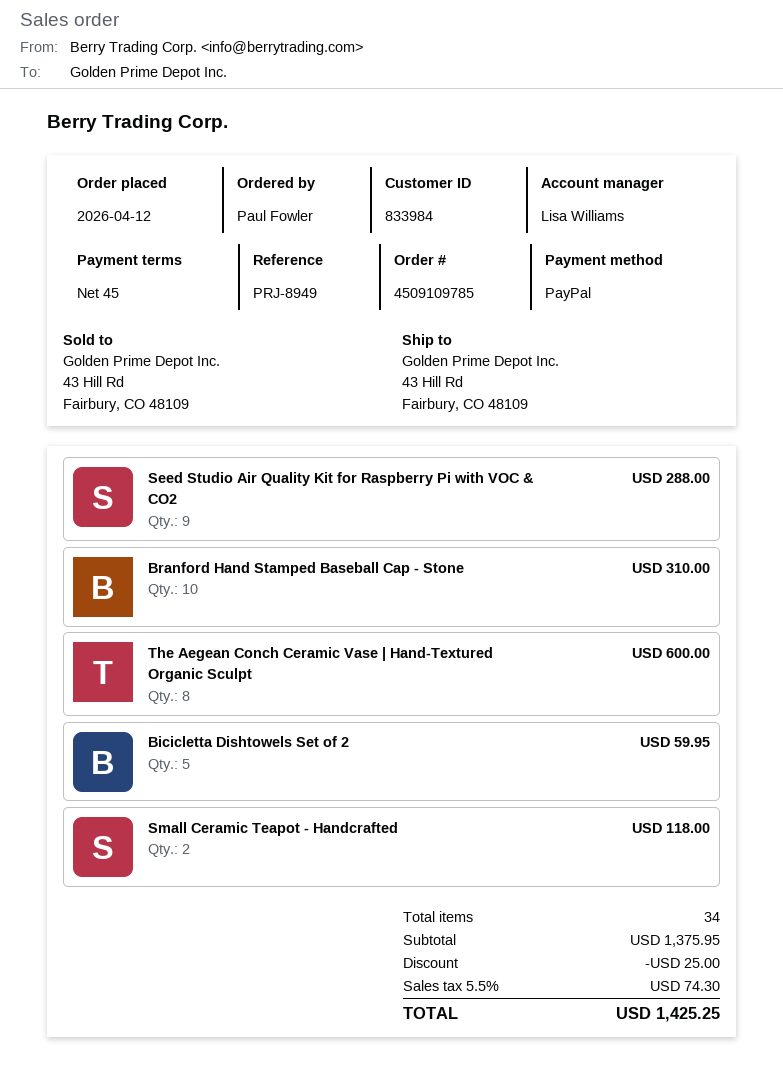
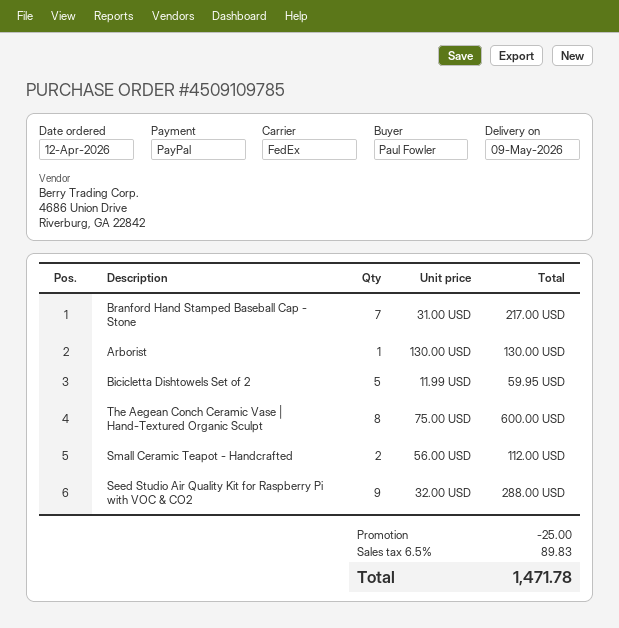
Branford Hand Stamped Baseball Cap - Stone: 10 for 310.00 -> 7 for 217.00
Small Ceramic Teapot - Handcrafted: 2 for 118.00 -> 2 for 112.00
Arborist: none -> 1 for 130.00
tax: 5.5% = 74.30 -> 6.5% = 89.83
total: 1425.25 -> 1471.78

